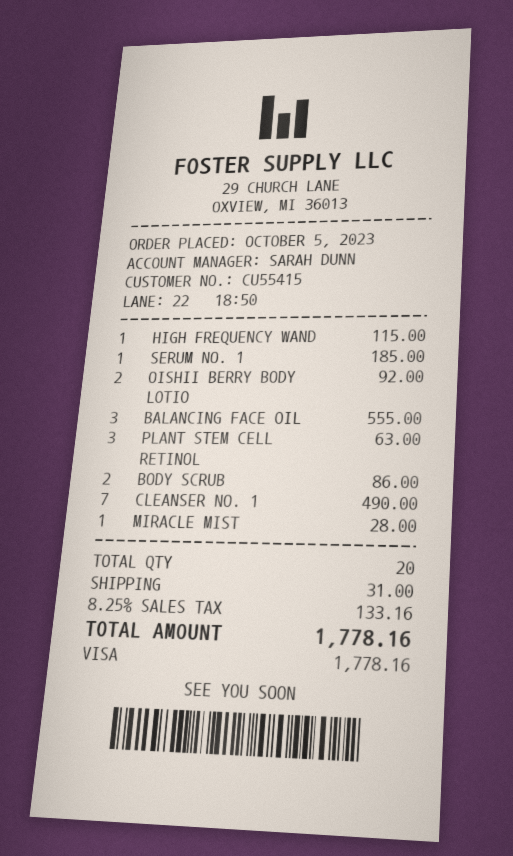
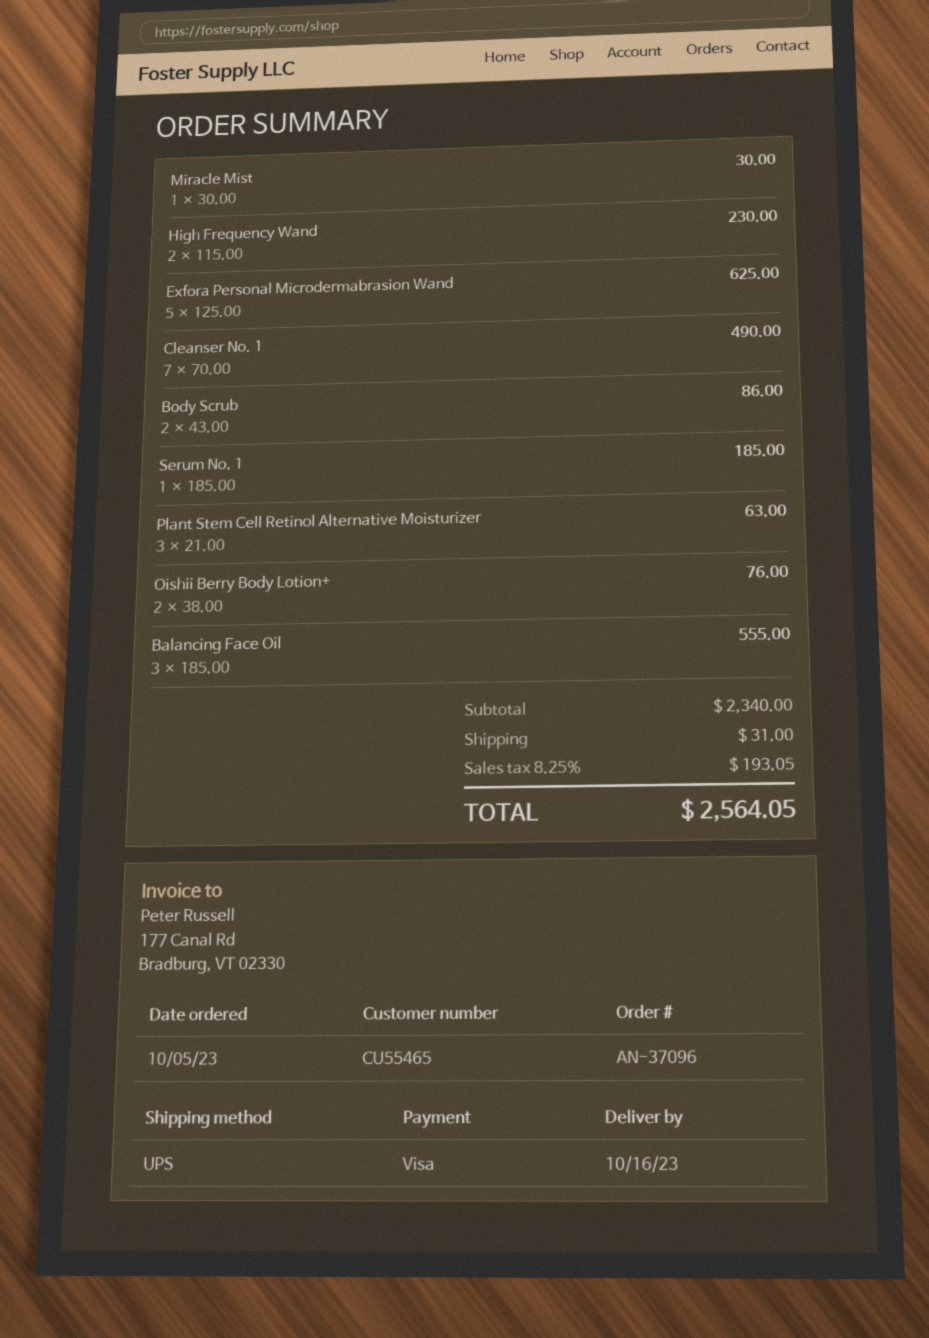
customer number: CU55415 -> CU55465
HIGH FREQUENCY WAND: 1 for 115.00 -> 2 for 230.00
OISHII BERRY BODY LOTIO: 2 for 92.00 -> 2 for 76.00
MIRACLE MIST: 1 for 28.00 -> 1 for 30.00
Exfora Personal Microdermabrasion Wand: none -> 5 for 625.00
tax: 8.25% = 133.16 -> 8.25% = 193.05
total: 1778.16 -> 2564.05

